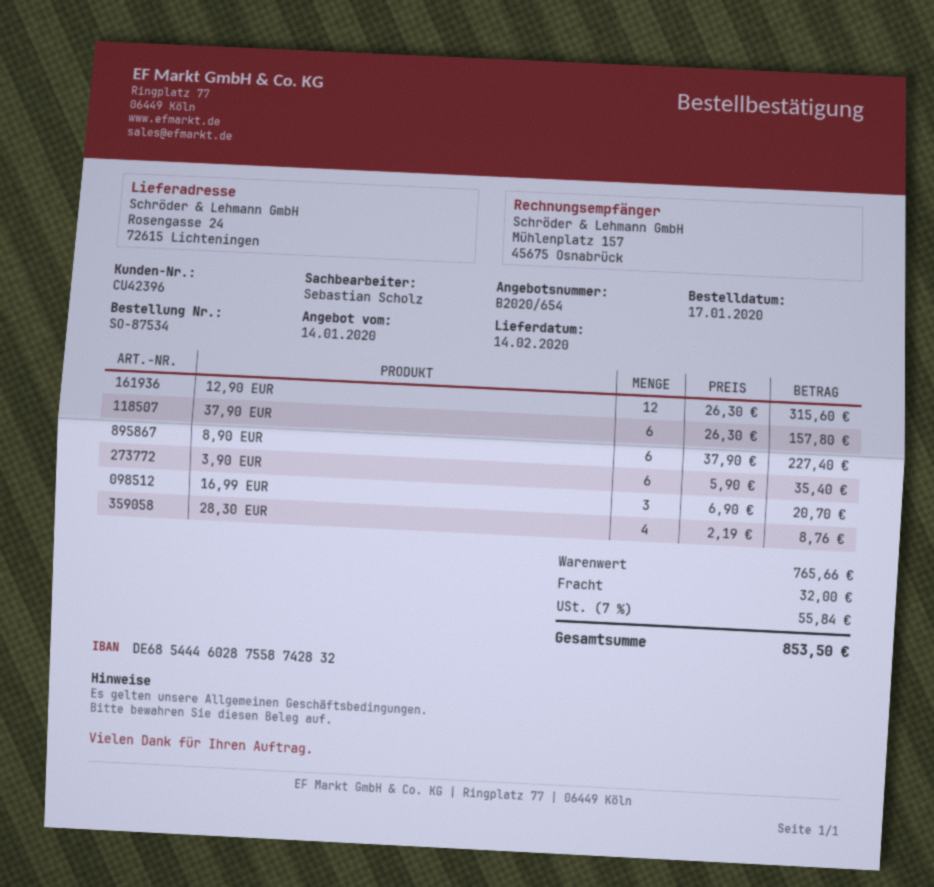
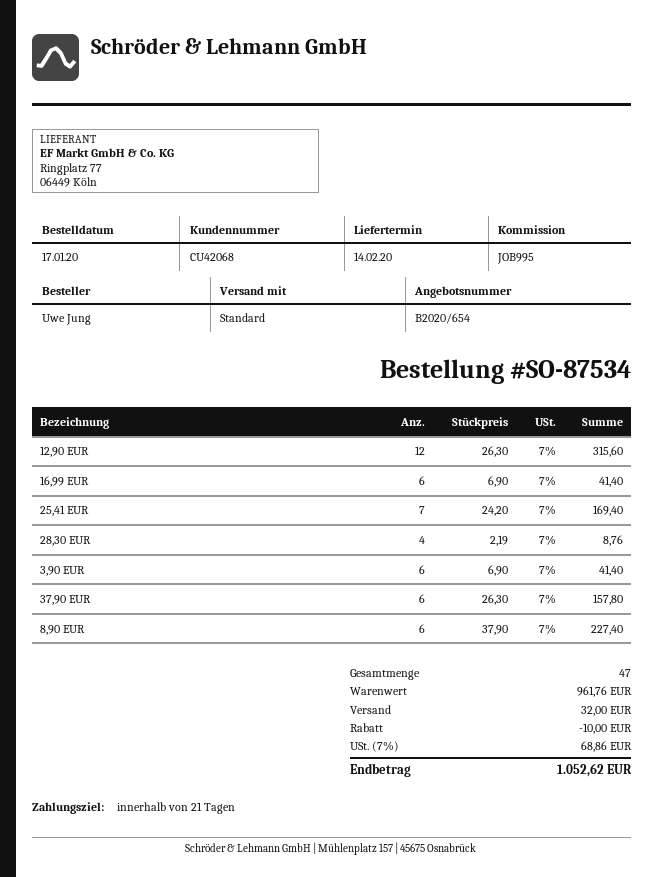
customer number: CU42396 -> CU42068
3,90 EUR: 6 x 5.90 = 35.40 -> 6 x 6.90 = 41.40
16,99 EUR: 3 x 6.90 = 20.70 -> 6 x 6.90 = 41.40
25,41 EUR: none -> 7 x 24.20 = 169.40
subtotal: 765.66 -> 961.76
discount: none -> 10.00
tax: 7% = 55.84 -> 7% = 68.86
total: 853.50 -> 1052.62

